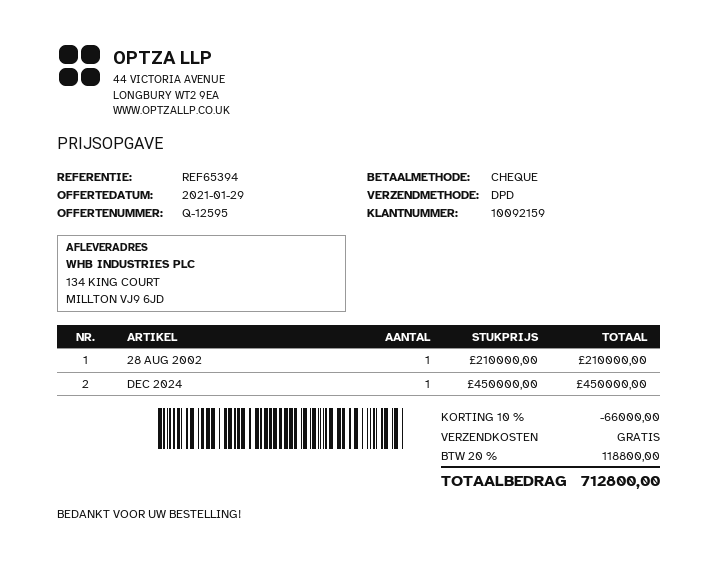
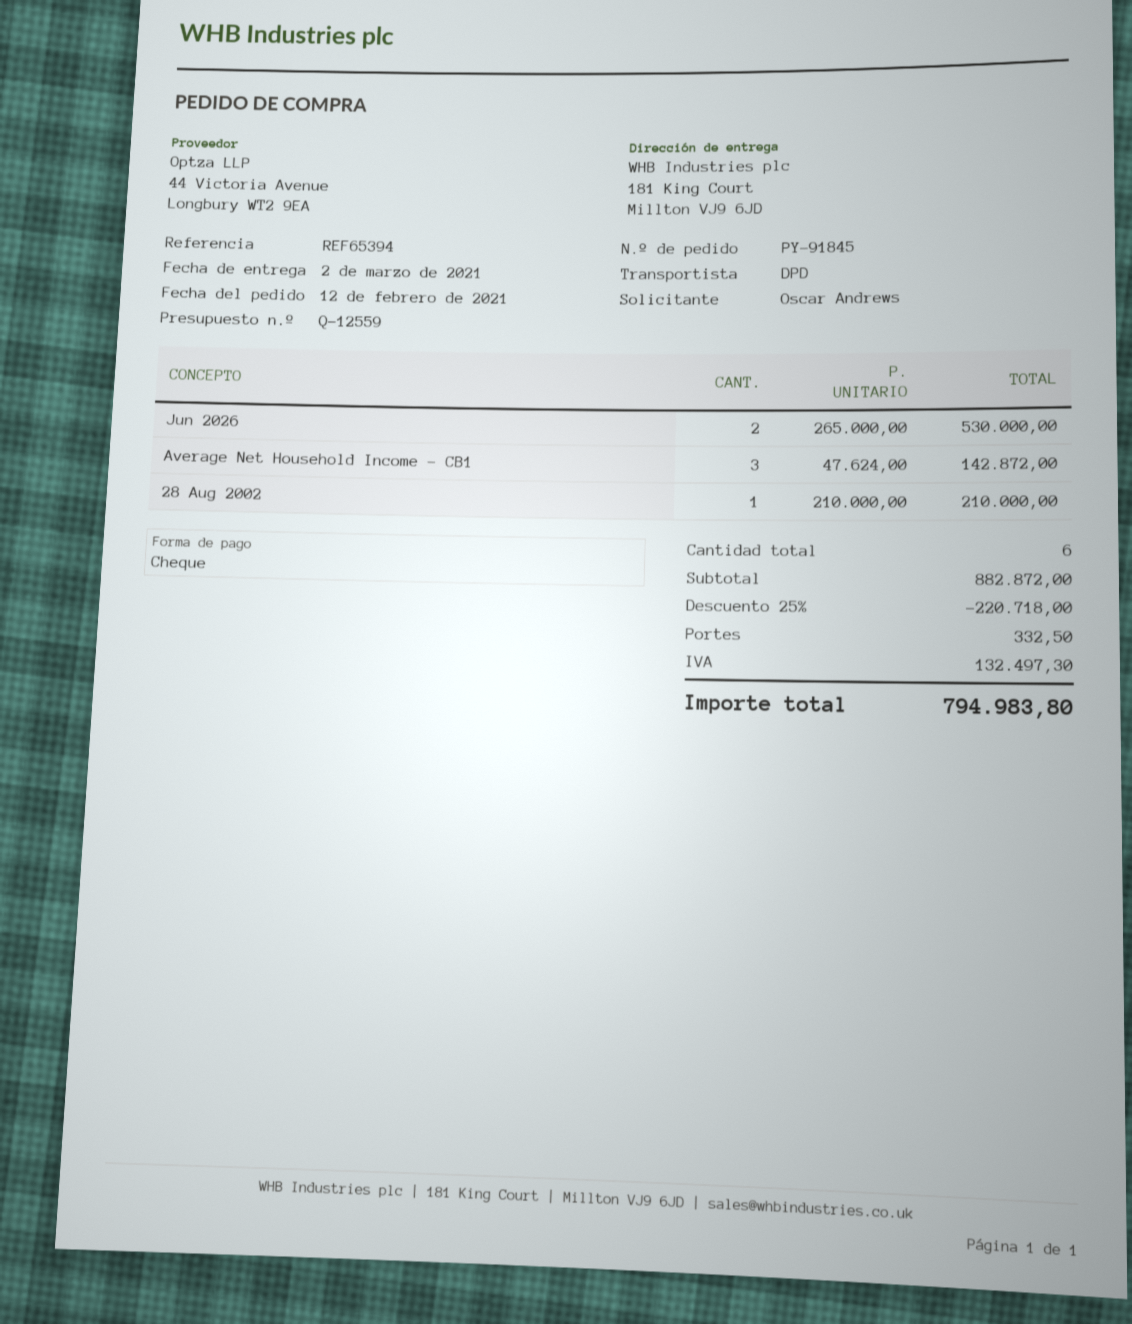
quote number: Q-12595 -> Q-12559
ship to: 134 KING COURT, MILLTON VJ9 6JD -> 181 King Court, Millton VJ9 6JD
DEC 2024: 1 x 450000.00 = 450000.00 -> none
Jun 2026: none -> 2 x 265000.00 = 530000.00
Average Net Household Income - CB1: none -> 3 x 47624.00 = 142872.00
discount: 10% = 66000.00 -> 25% = 220718.00
shipping: 0.00 -> 332.50
tax: 118800.00 -> 132497.30
total: 712800.00 -> 794983.80

